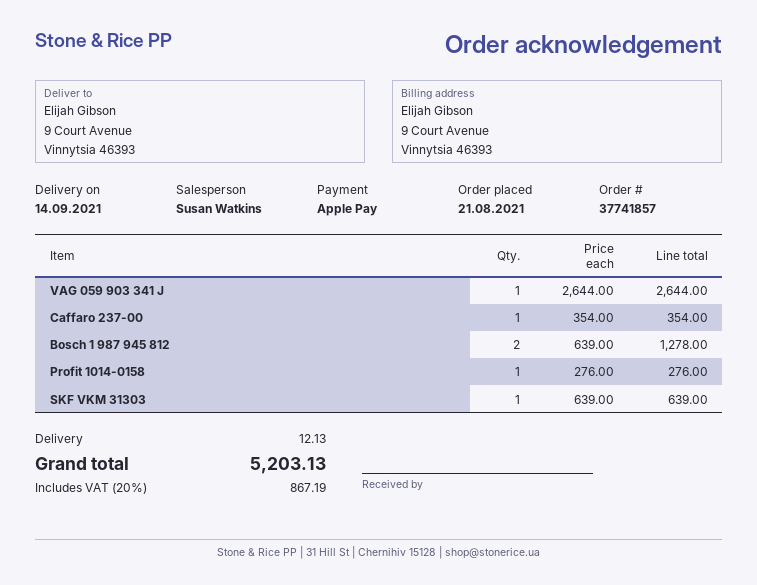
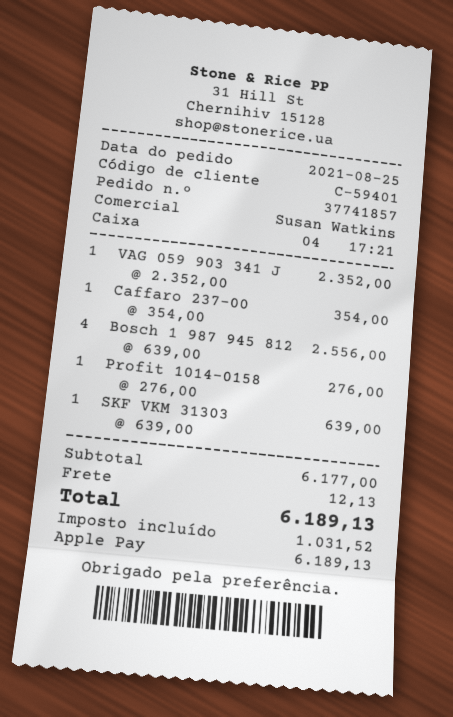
order date: 2021-08-21 -> 2021-08-25
VAG 059 903 341 J: 1 x 2644.00 = 2644.00 -> 1 x 2352.00 = 2352.00
Bosch 1 987 945 812: 2 x 639.00 = 1278.00 -> 4 x 639.00 = 2556.00
tax: 867.19 -> 1031.52
total: 5203.13 -> 6189.13

